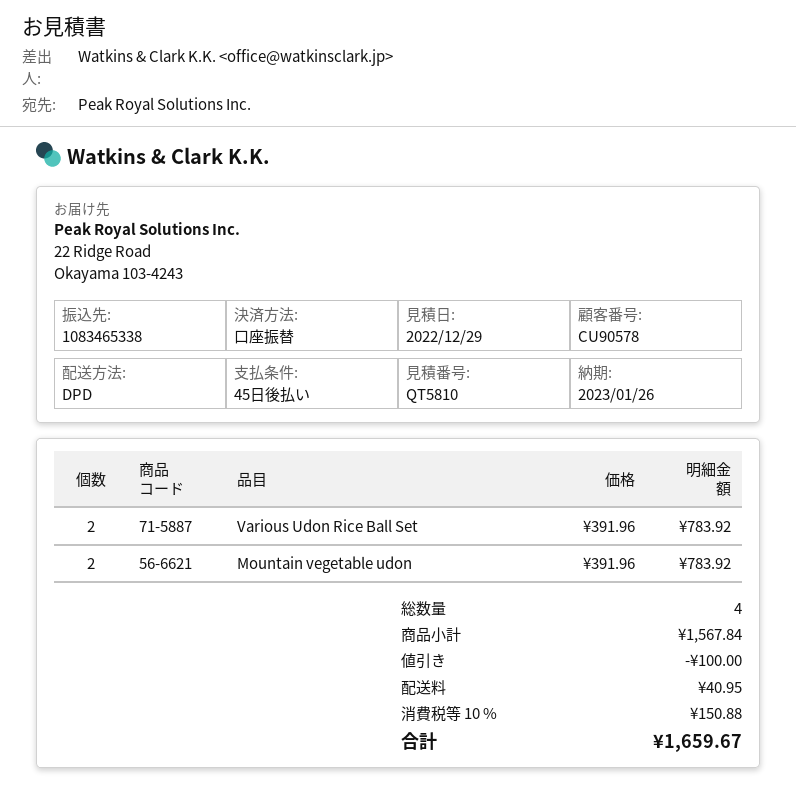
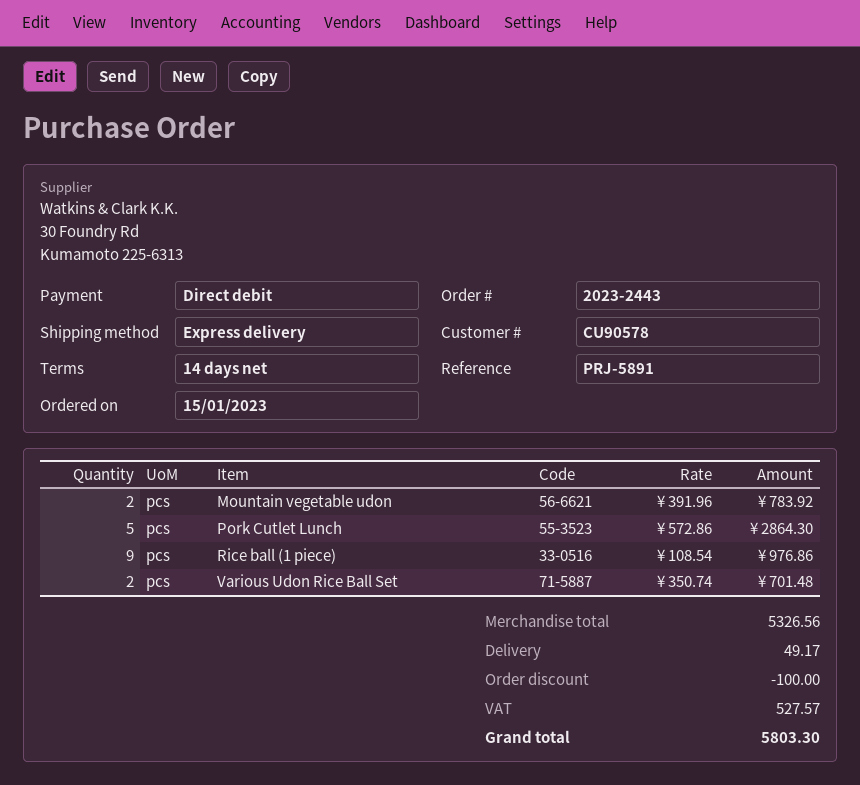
payment terms: 45 days -> 14 days
shipping method: DPD -> express
Various Udon Rice Ball Set: 2 x 391.96 = 783.92 -> 2 x 350.74 = 701.48
Pork Cutlet Lunch: none -> 5 x 572.86 = 2864.30
Rice ball (1 piece): none -> 9 x 108.54 = 976.86
subtotal: 1567.84 -> 5326.56
shipping: 40.95 -> 49.17
tax: 150.88 -> 527.57
total: 1659.67 -> 5803.30

